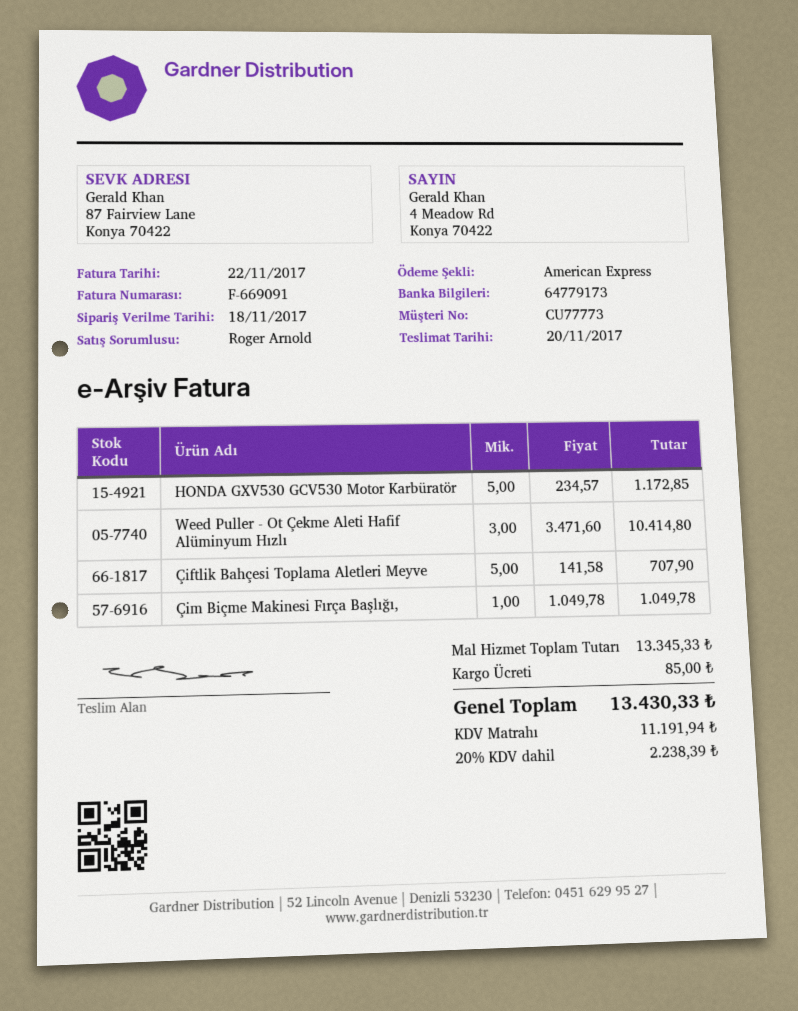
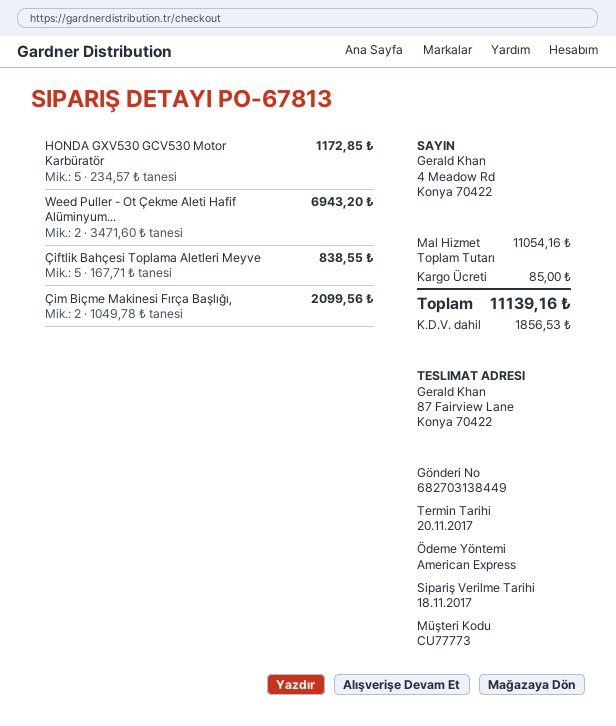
Weed Puller - Ot Çekme Aleti Hafif Alüminyum Hızlı: 3 x 3471.60 = 10414.80 -> 2 x 3471.60 = 6943.20
Çiftlik Bahçesi Toplama Aletleri Meyve: 5 x 141.58 = 707.90 -> 5 x 167.71 = 838.55
Çim Biçme Makinesi Fırça Başlığı,: 1 x 1049.78 = 1049.78 -> 2 x 1049.78 = 2099.56
subtotal: 13345.33 -> 11054.16
tax: 2238.39 -> 1856.53
total: 13430.33 -> 11139.16

